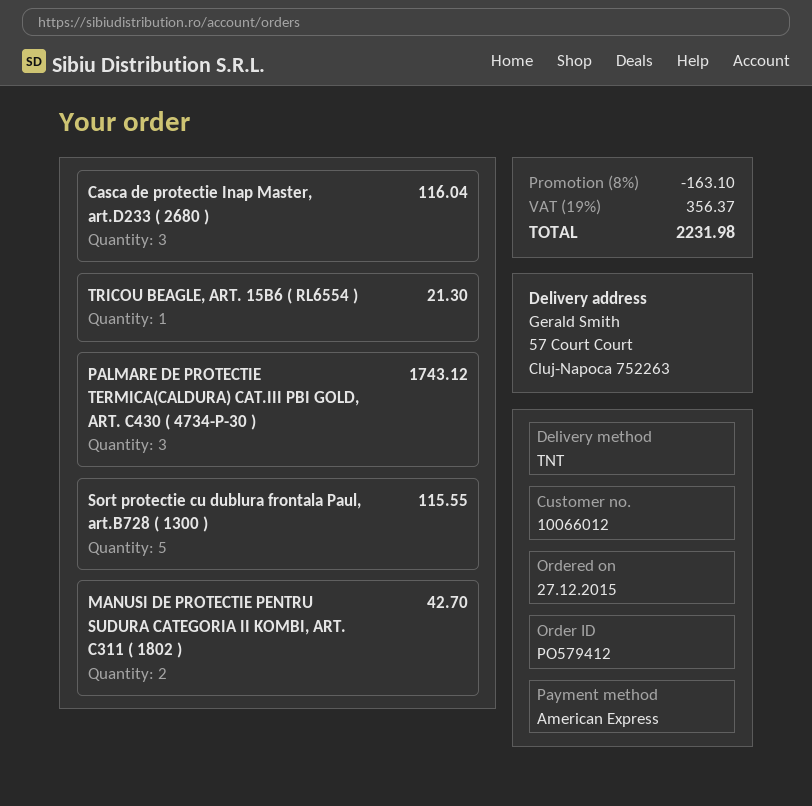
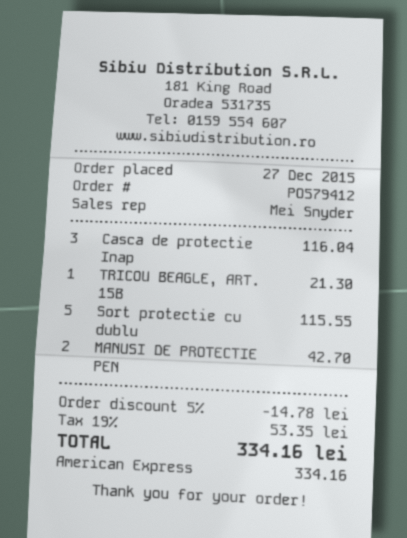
PALMARE DE PROTECTIE TERMICA(CALDURA) CAT.III PBI GOLD, ART. C430 ( 4734-P-30 ): 3 for 1743.12 -> none
discount: 8% = 163.10 -> 5% = 14.78
tax: 19% = 356.37 -> 19% = 53.35
total: 2231.98 -> 334.16

